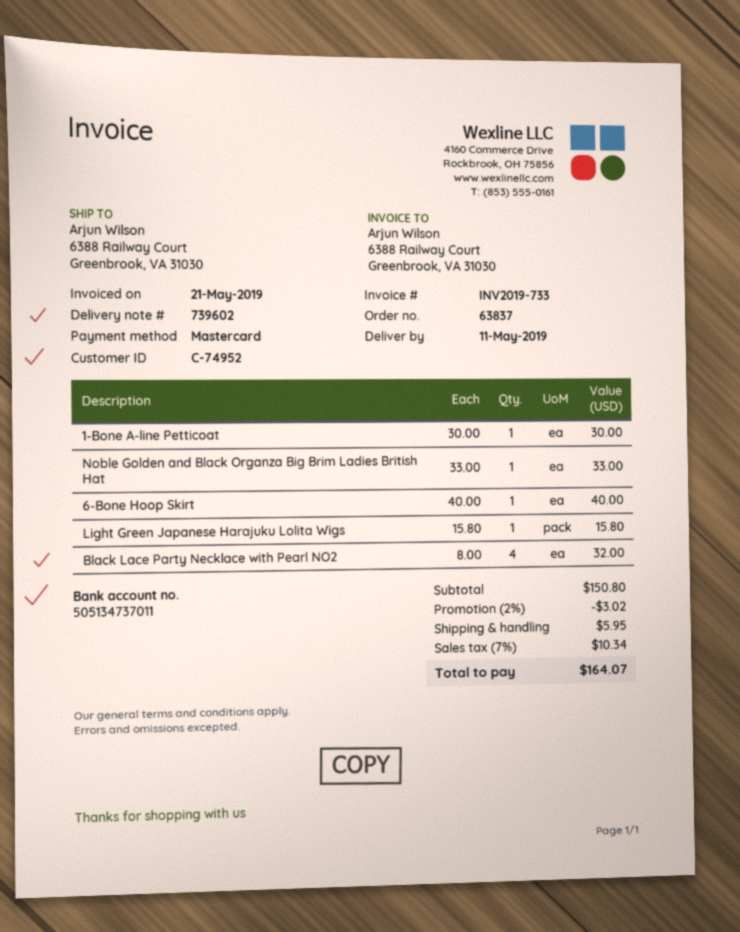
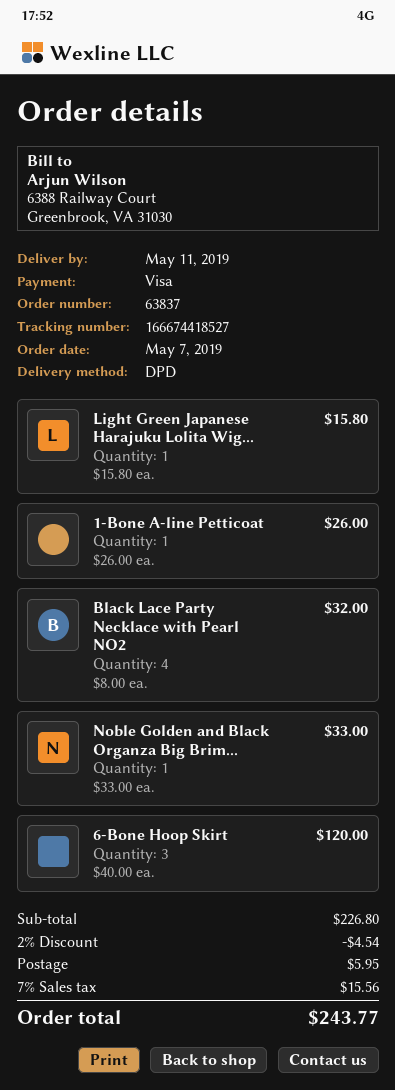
payment method: Mastercard -> Visa
1-Bone A-line Petticoat: 1 x 30.00 = 30.00 -> 1 x 26.00 = 26.00
6-Bone Hoop Skirt: 1 x 40.00 = 40.00 -> 3 x 40.00 = 120.00
subtotal: 150.80 -> 226.80
discount: 2% = 3.02 -> 2% = 4.54
tax: 7% = 10.34 -> 7% = 15.56
total: 164.07 -> 243.77

